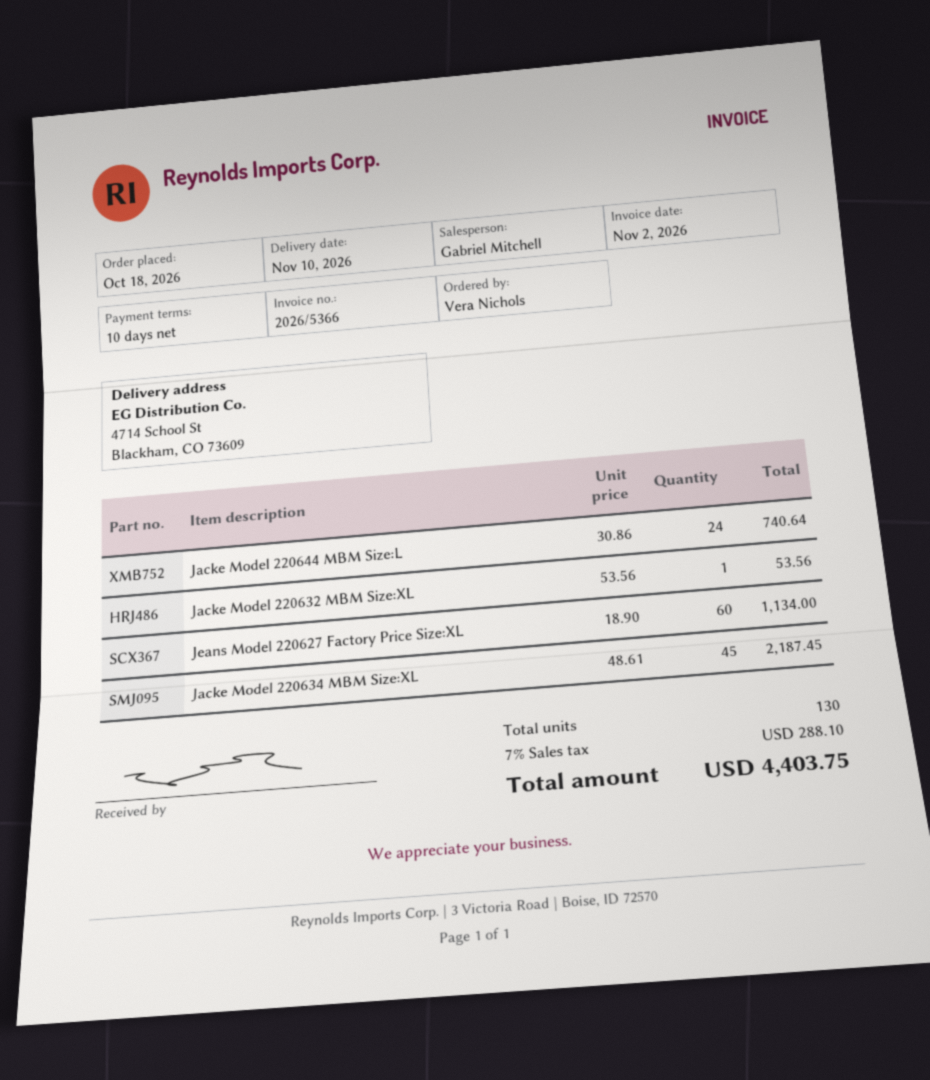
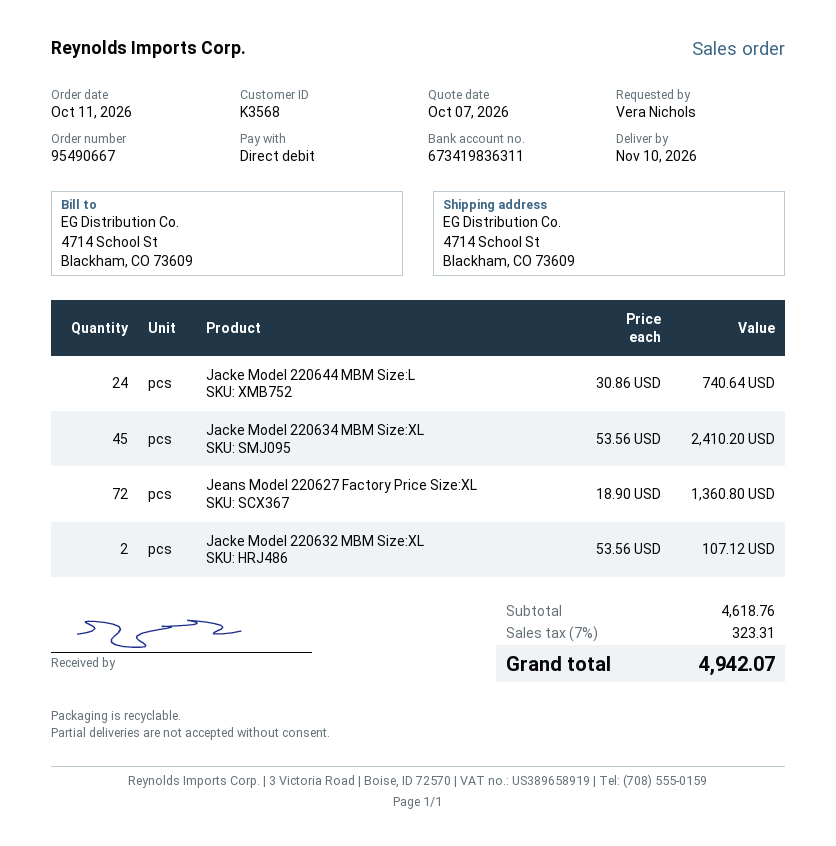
order date: 2026-10-18 -> 2026-10-11
Jacke Model 220632 MBM Size:XL: 1 x 53.56 = 53.56 -> 2 x 53.56 = 107.12
Jeans Model 220627 Factory Price Size:XL: 60 x 18.90 = 1134.00 -> 72 x 18.90 = 1360.80
Jacke Model 220634 MBM Size:XL: 45 x 48.61 = 2187.45 -> 45 x 53.56 = 2410.20
tax: 7% = 288.10 -> 7% = 323.31
total: 4403.75 -> 4942.07

